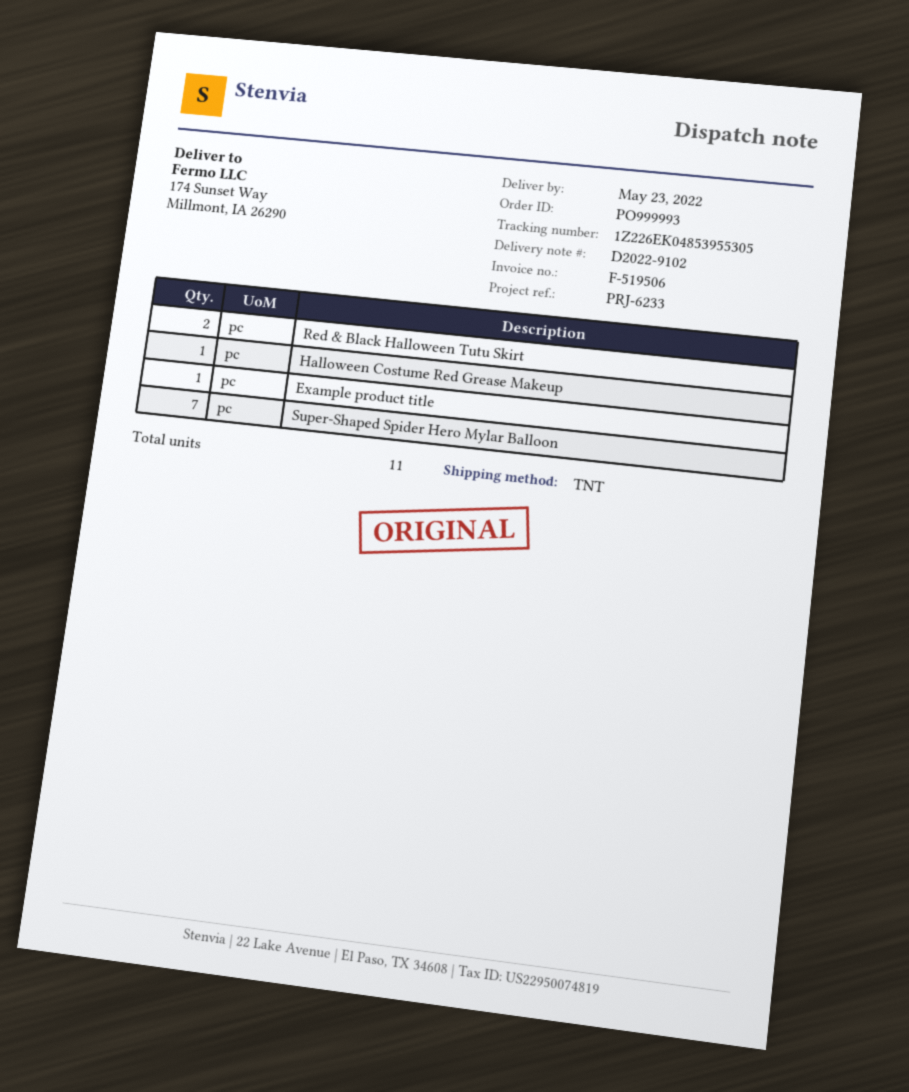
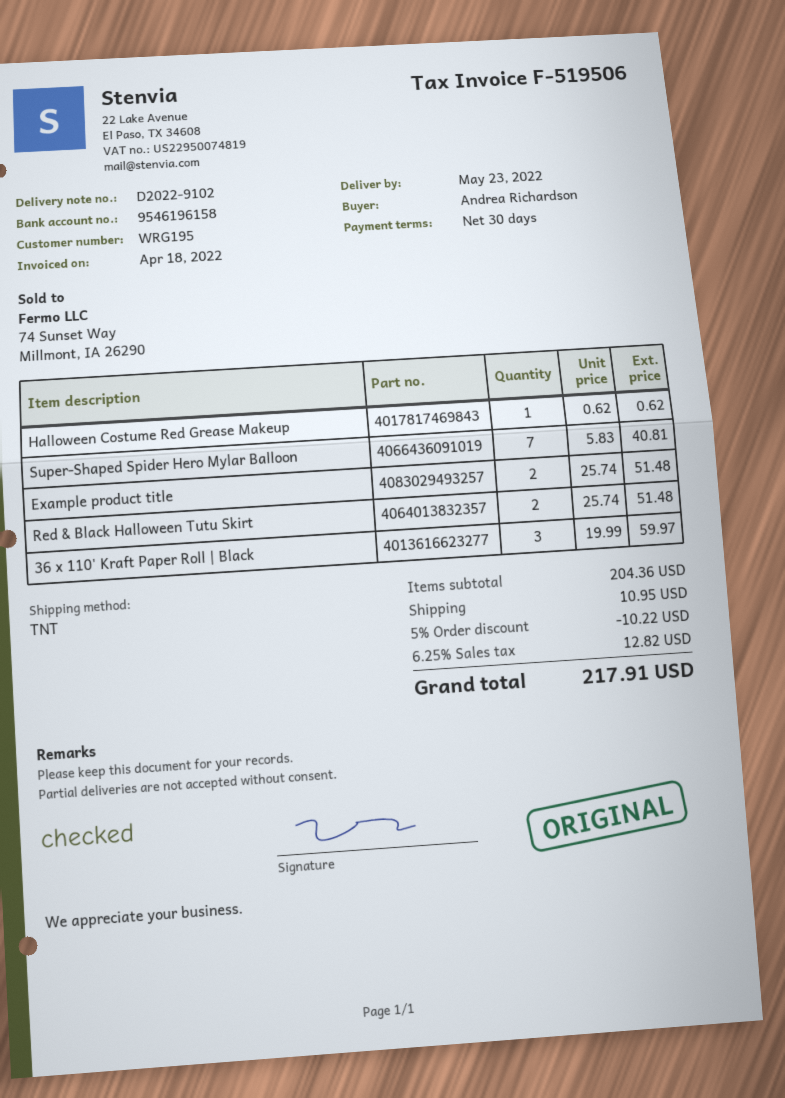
Example product title: 1 -> 2
36 x 110' Kraft Paper Roll | Black: none -> 3

